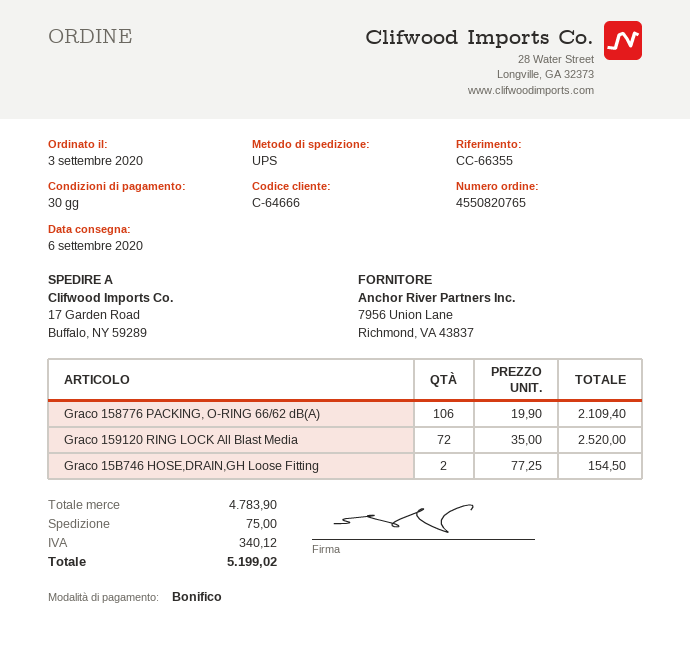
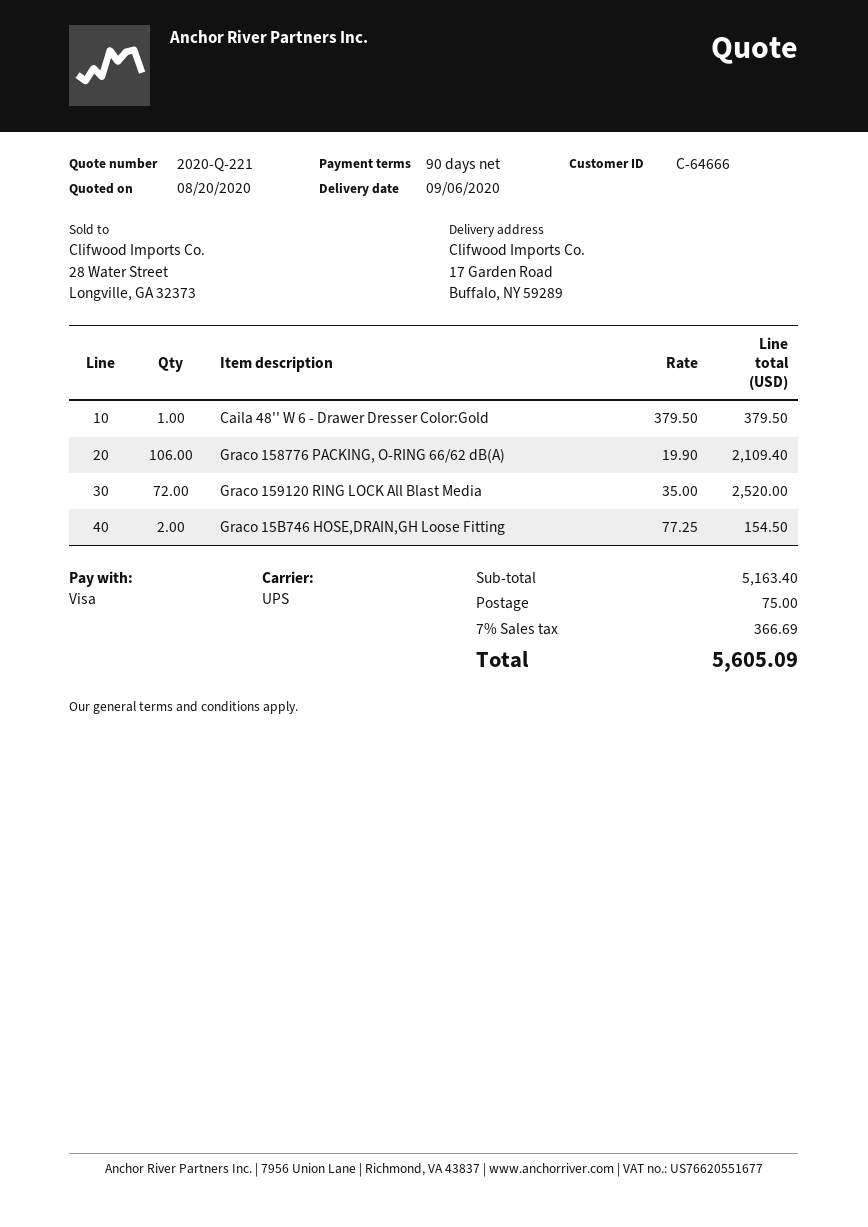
payment terms: 30 days -> 90 days
payment method: bank transfer -> Visa
Caila 48'' W 6 - Drawer Dresser Color:Gold: none -> 1 x 379.50 = 379.50
subtotal: 4783.90 -> 5163.40
tax: 340.12 -> 366.69
total: 5199.02 -> 5605.09

